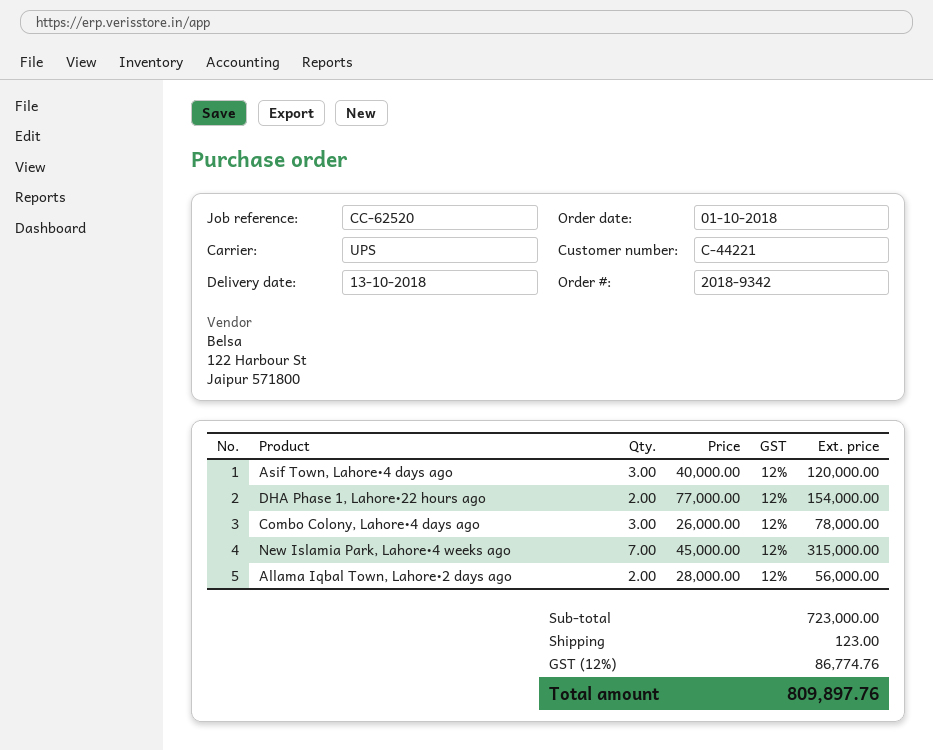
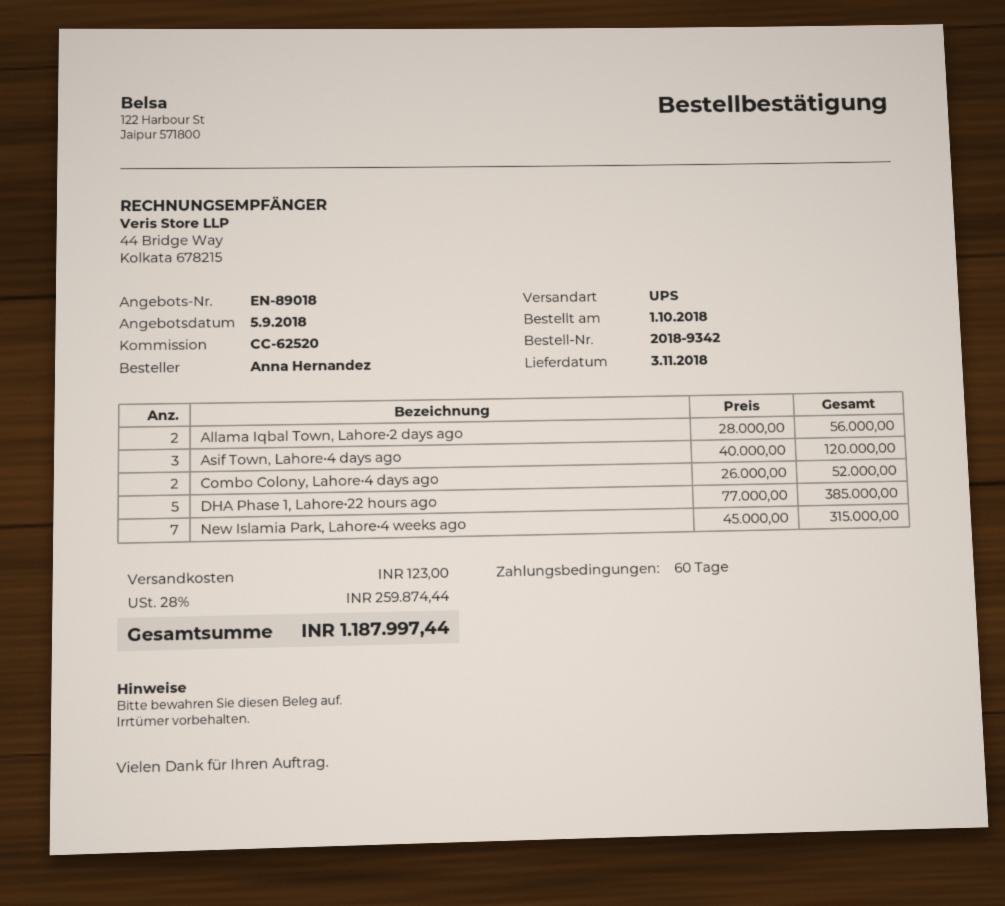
delivery date: 2018-10-13 -> 2018-11-03
DHA Phase 1, Lahore•22 hours ago: 2 x 77000.00 = 154000.00 -> 5 x 77000.00 = 385000.00
Combo Colony, Lahore•4 days ago: 3 x 26000.00 = 78000.00 -> 2 x 26000.00 = 52000.00
tax: 12% = 86774.76 -> 28% = 259874.44
total: 809897.76 -> 1187997.44

